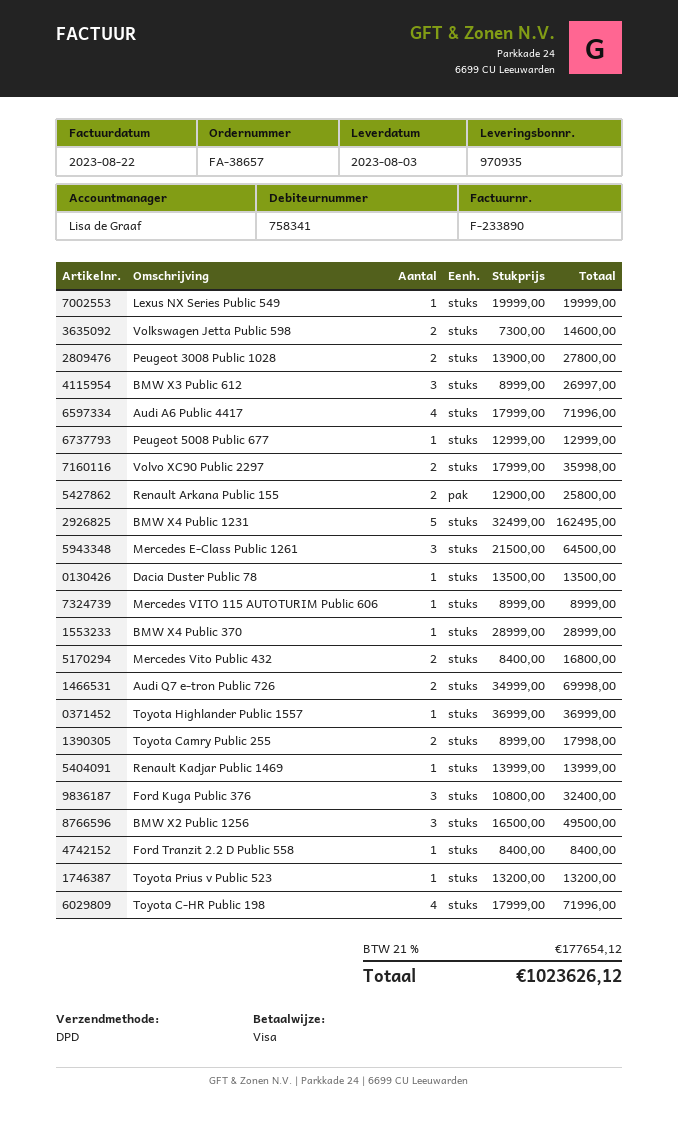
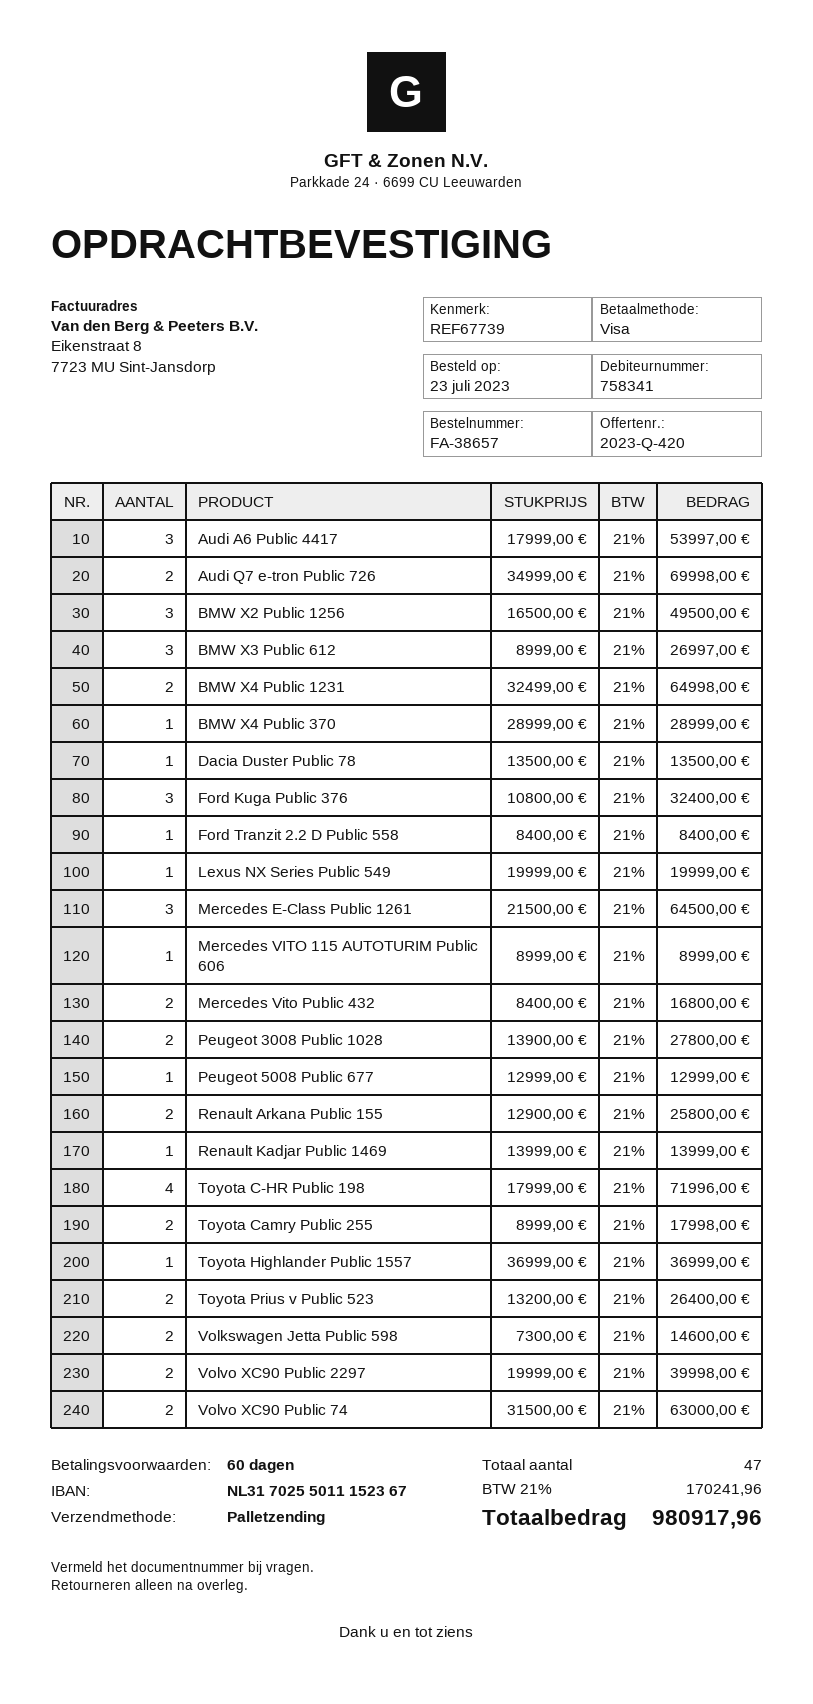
shipping method: DPD -> pallet freight
Audi A6 Public 4417: 4 x 17999.00 = 71996.00 -> 3 x 17999.00 = 53997.00
Volvo XC90 Public 2297: 2 x 17999.00 = 35998.00 -> 2 x 19999.00 = 39998.00
BMW X4 Public 1231: 5 x 32499.00 = 162495.00 -> 2 x 32499.00 = 64998.00
Toyota Prius v Public 523: 1 x 13200.00 = 13200.00 -> 2 x 13200.00 = 26400.00
Volvo XC90 Public 74: none -> 2 x 31500.00 = 63000.00
tax: 21% = 177654.12 -> 21% = 170241.96
total: 1023626.12 -> 980917.96

